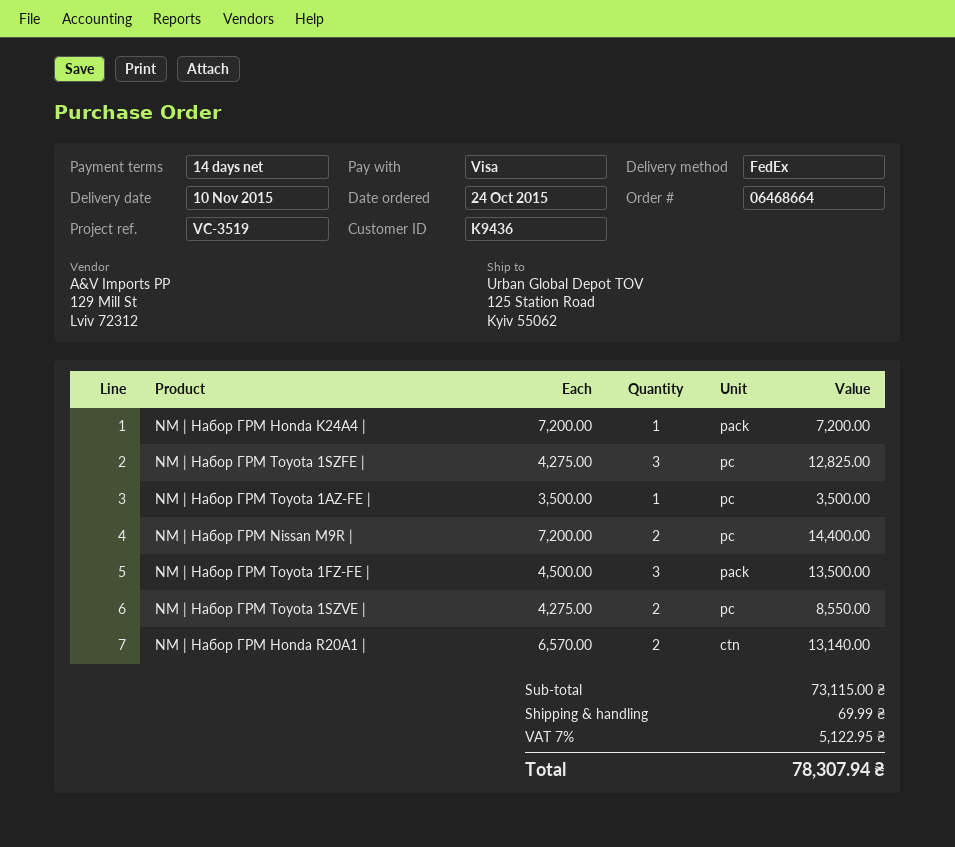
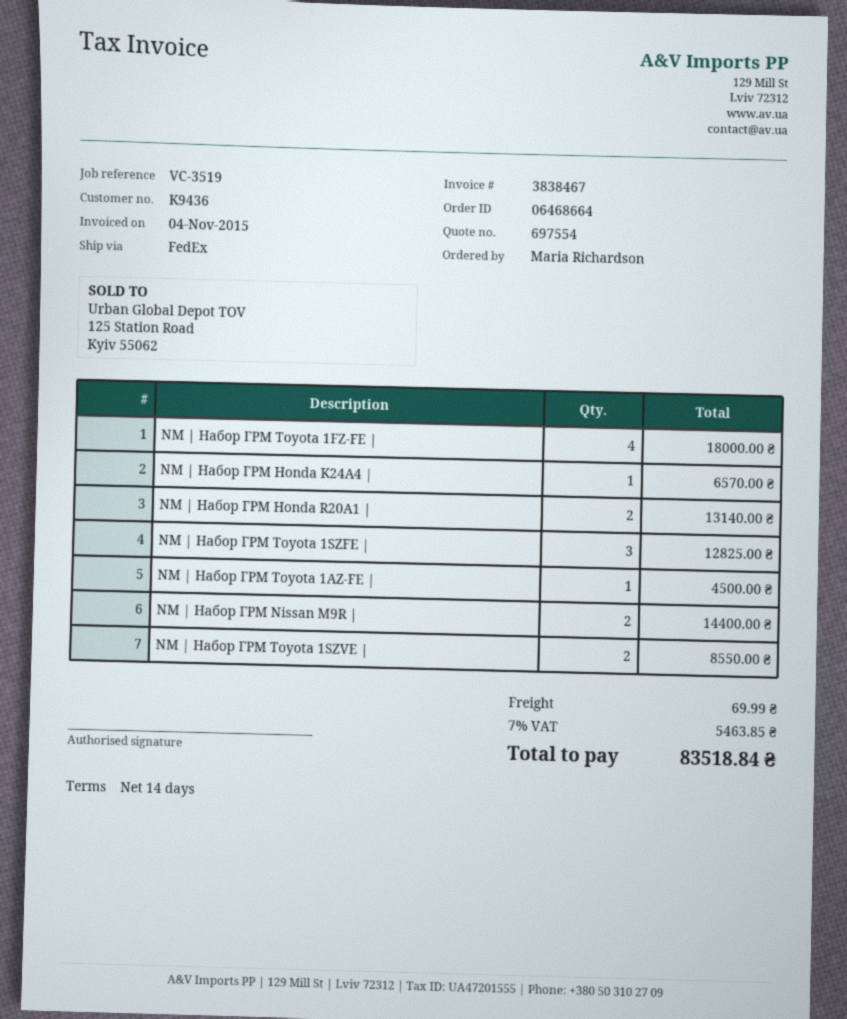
NM | Набор ГРМ Honda K24A4 |: 1 for 7200.00 -> 1 for 6570.00
NM | Набор ГРМ Toyota 1AZ-FE |: 1 for 3500.00 -> 1 for 4500.00
NM | Набор ГРМ Toyota 1FZ-FE |: 3 for 13500.00 -> 4 for 18000.00
tax: 7% = 5122.95 -> 7% = 5463.85
total: 78307.94 -> 83518.84

